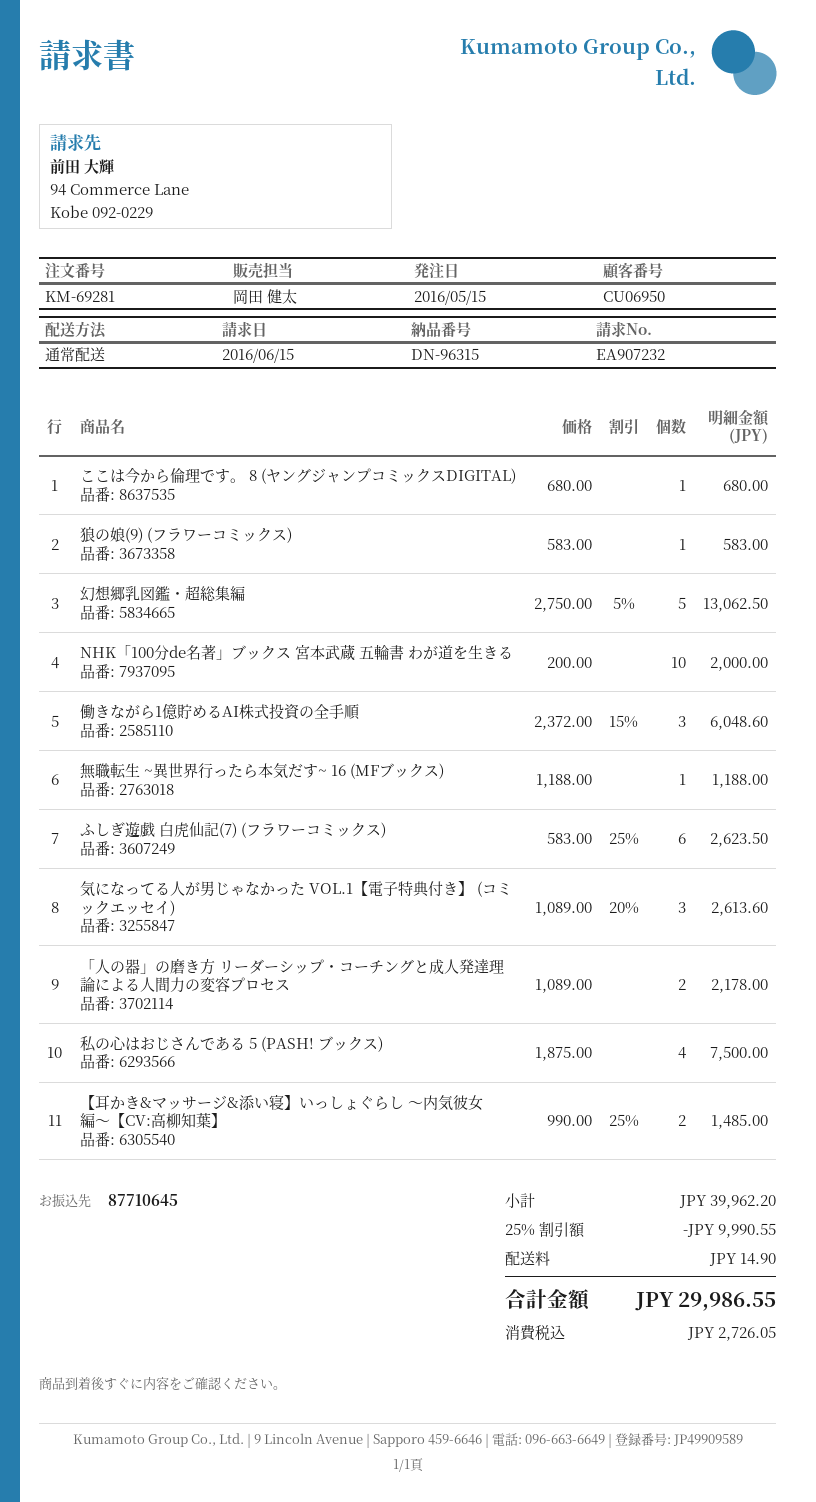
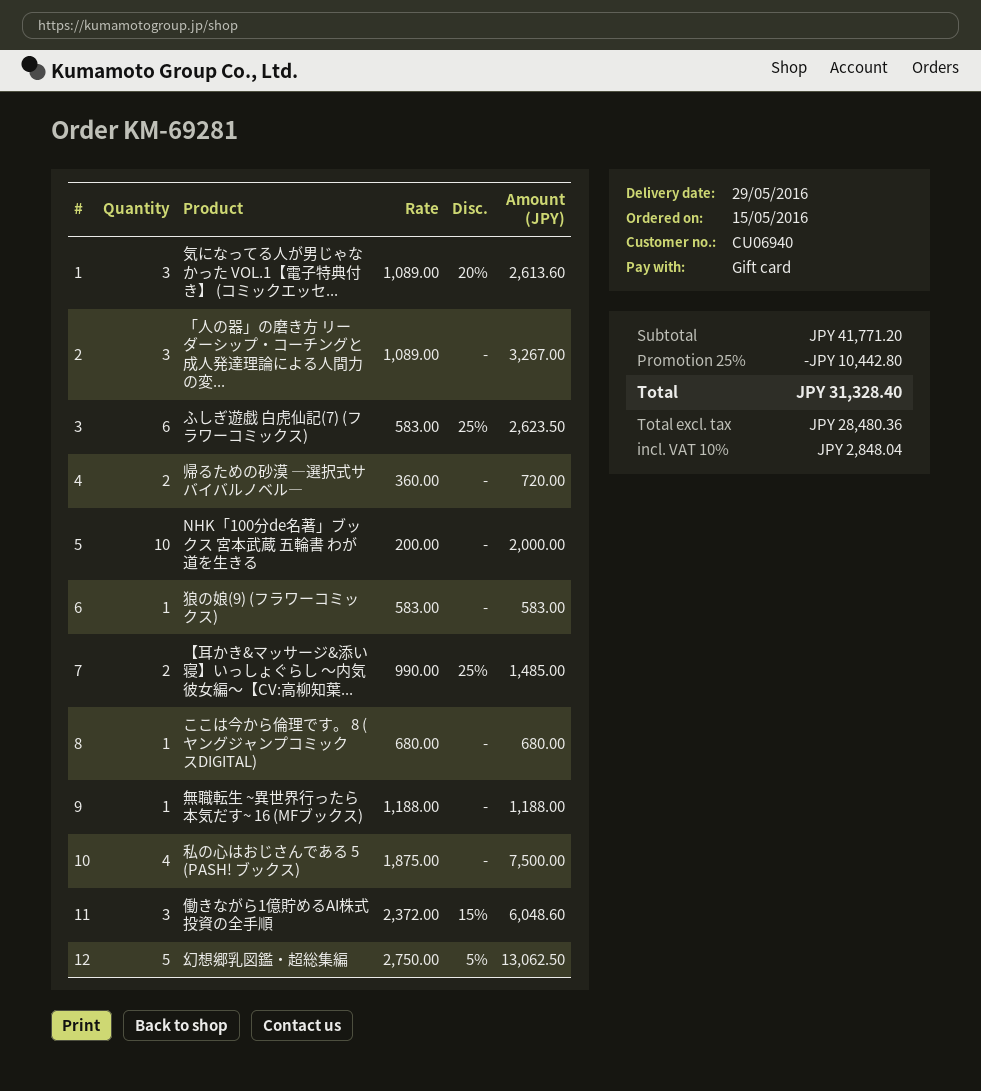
customer number: CU06950 -> CU06940
「人の器」の磨き方 リーダーシップ・コーチングと成人発達理論による人間力の変容プロセス: 2 x 1089.00 = 2178.00 -> 3 x 1089.00 = 3267.00
帰るための砂漠 ―選択式サバイバルノベル―: none -> 2 x 360.00 = 720.00
subtotal: 39962.20 -> 41771.20
discount: 25% = 9990.55 -> 25% = 10442.80
shipping: 14.90 -> none
tax: 2726.05 -> 2848.04
total: 29986.55 -> 31328.40

